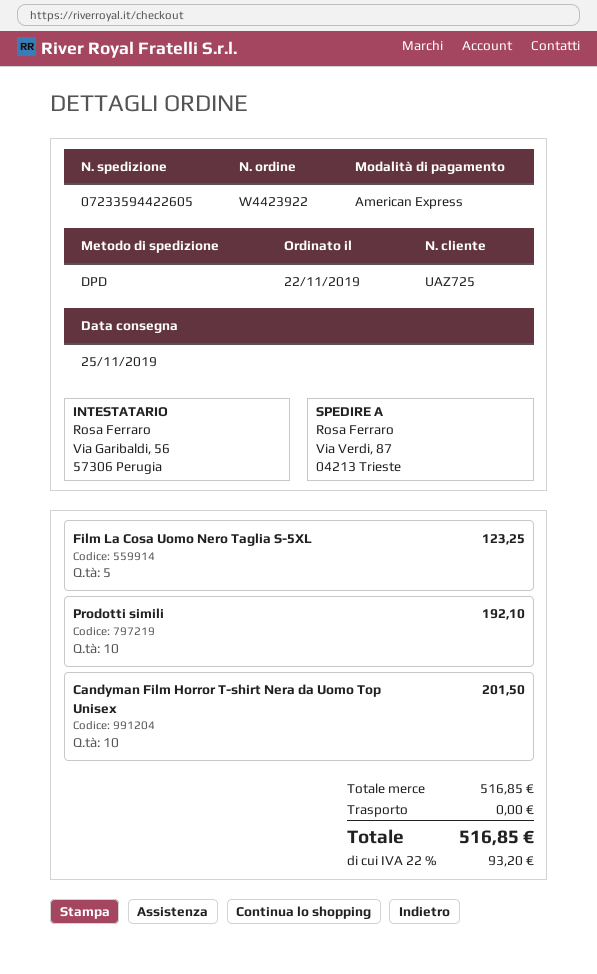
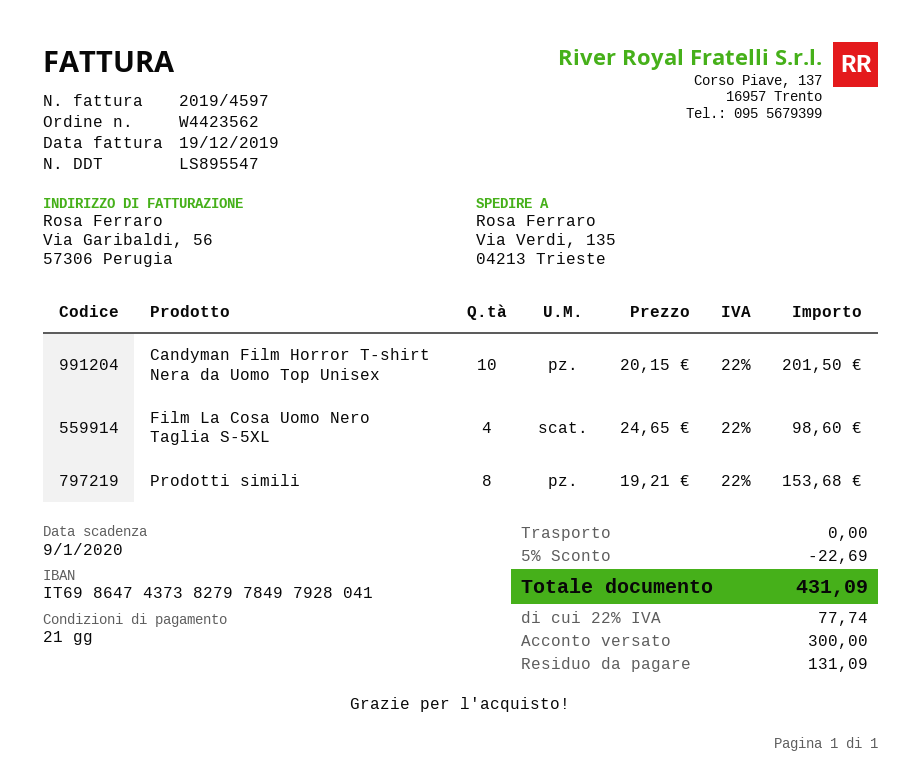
order number: W4423922 -> W4423562
ship to: Via Verdi, 87, 04213 Trieste -> Via Verdi, 135, 04213 Trieste
Film La Cosa Uomo Nero Taglia S-5XL: 5 for 123.25 -> 4 for 98.60
Prodotti simili: 10 for 192.10 -> 8 for 153.68
discount: none -> 5% = 22.69
tax: 22% = 93.20 -> 22% = 77.74
total: 516.85 -> 431.09

